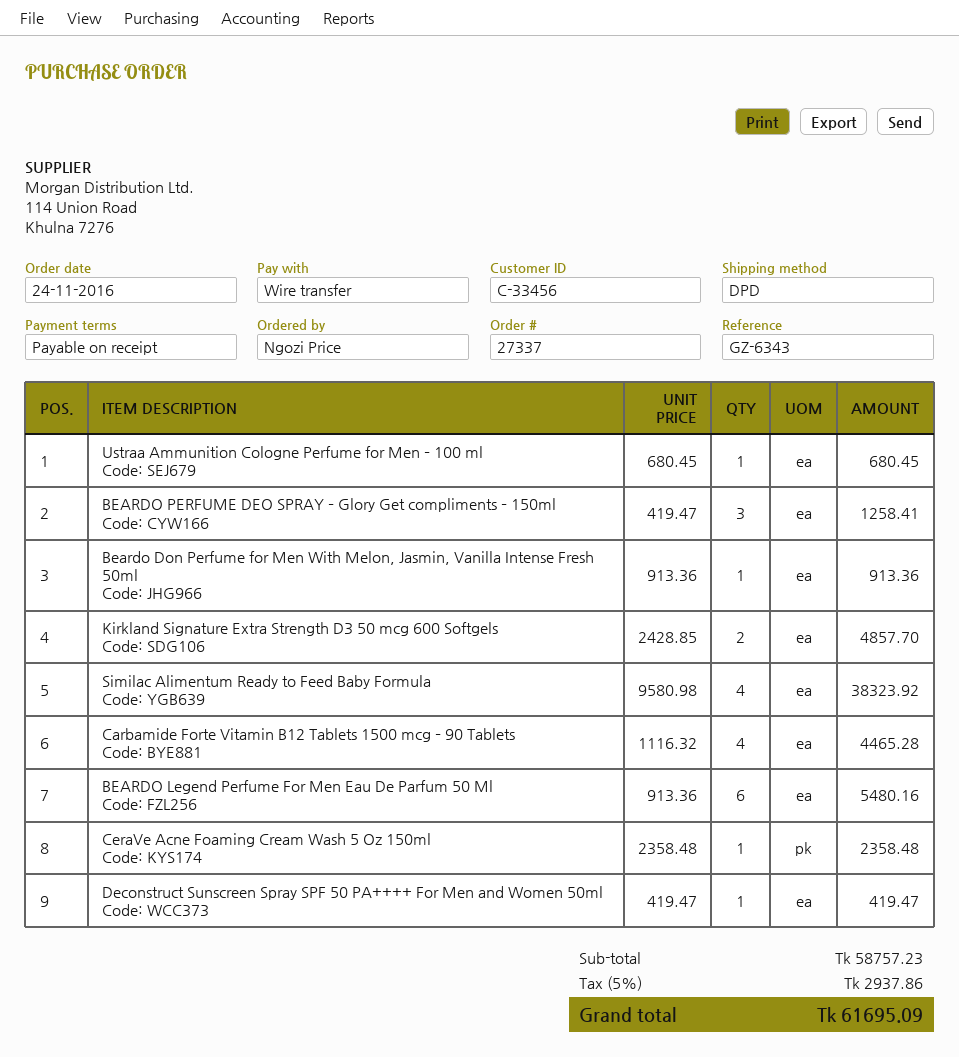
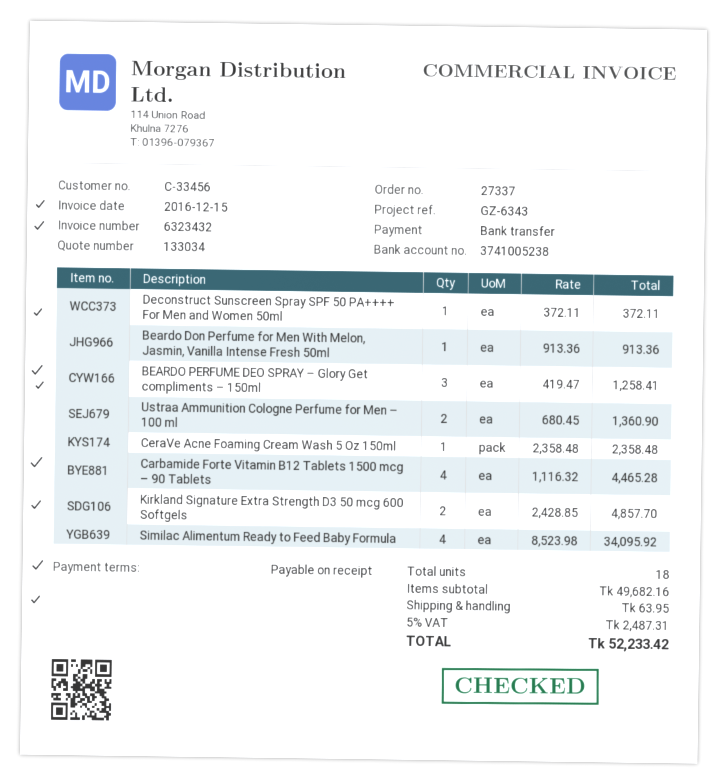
Ustraa Ammunition Cologne Perfume for Men – 100 ml: 1 x 680.45 = 680.45 -> 2 x 680.45 = 1360.90
Similac Alimentum Ready to Feed Baby Formula: 4 x 9580.98 = 38323.92 -> 4 x 8523.98 = 34095.92
BEARDO Legend Perfume For Men Eau De Parfum 50 Ml: 6 x 913.36 = 5480.16 -> none
Deconstruct Sunscreen Spray SPF 50 PA++++ For Men and Women 50ml: 1 x 419.47 = 419.47 -> 1 x 372.11 = 372.11
subtotal: 58757.23 -> 49682.16
shipping: none -> 63.95
tax: 5% = 2937.86 -> 5% = 2487.31
total: 61695.09 -> 52233.42

